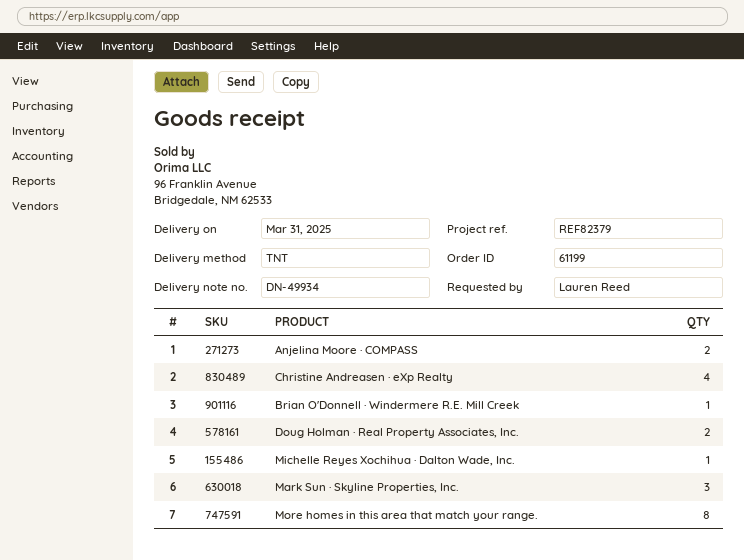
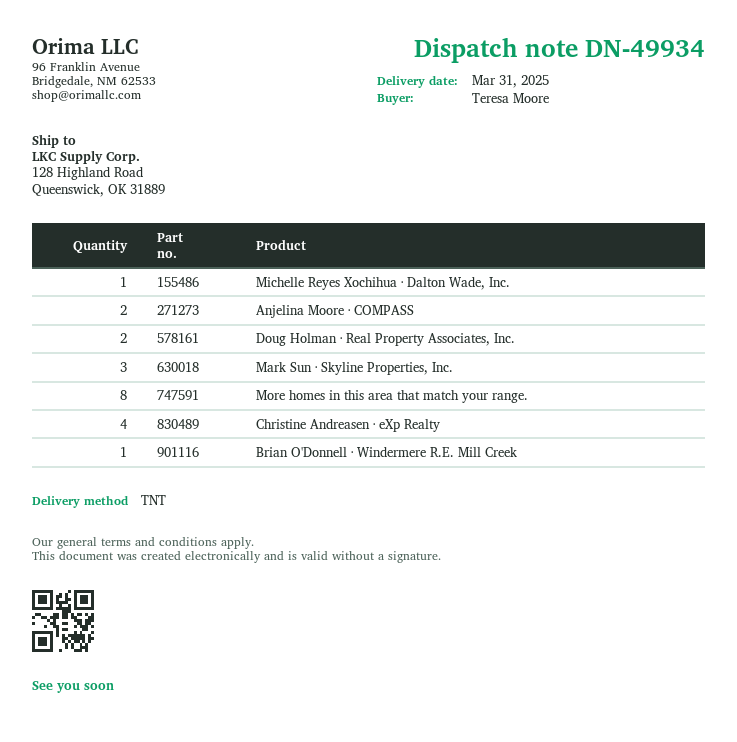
ordered by: Lauren Reed -> Teresa Moore

